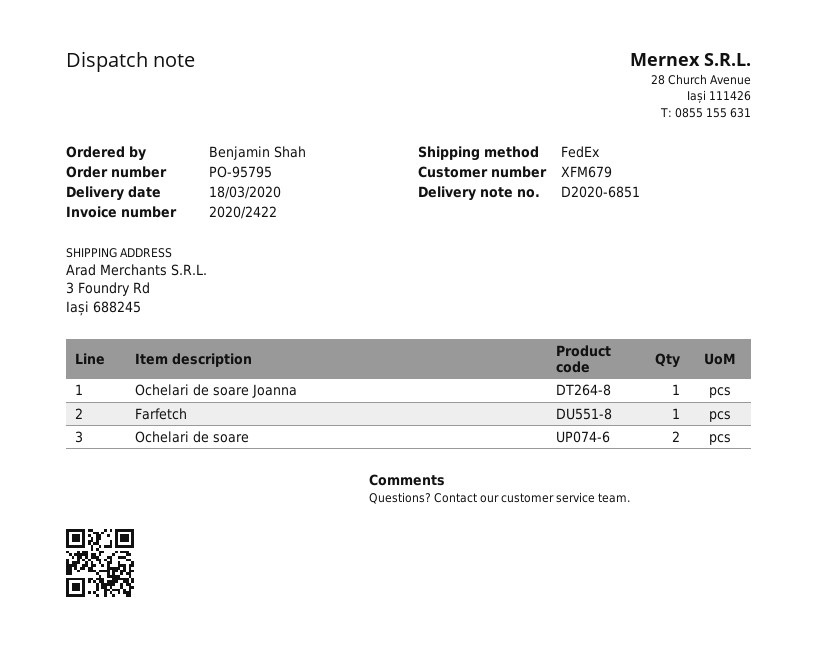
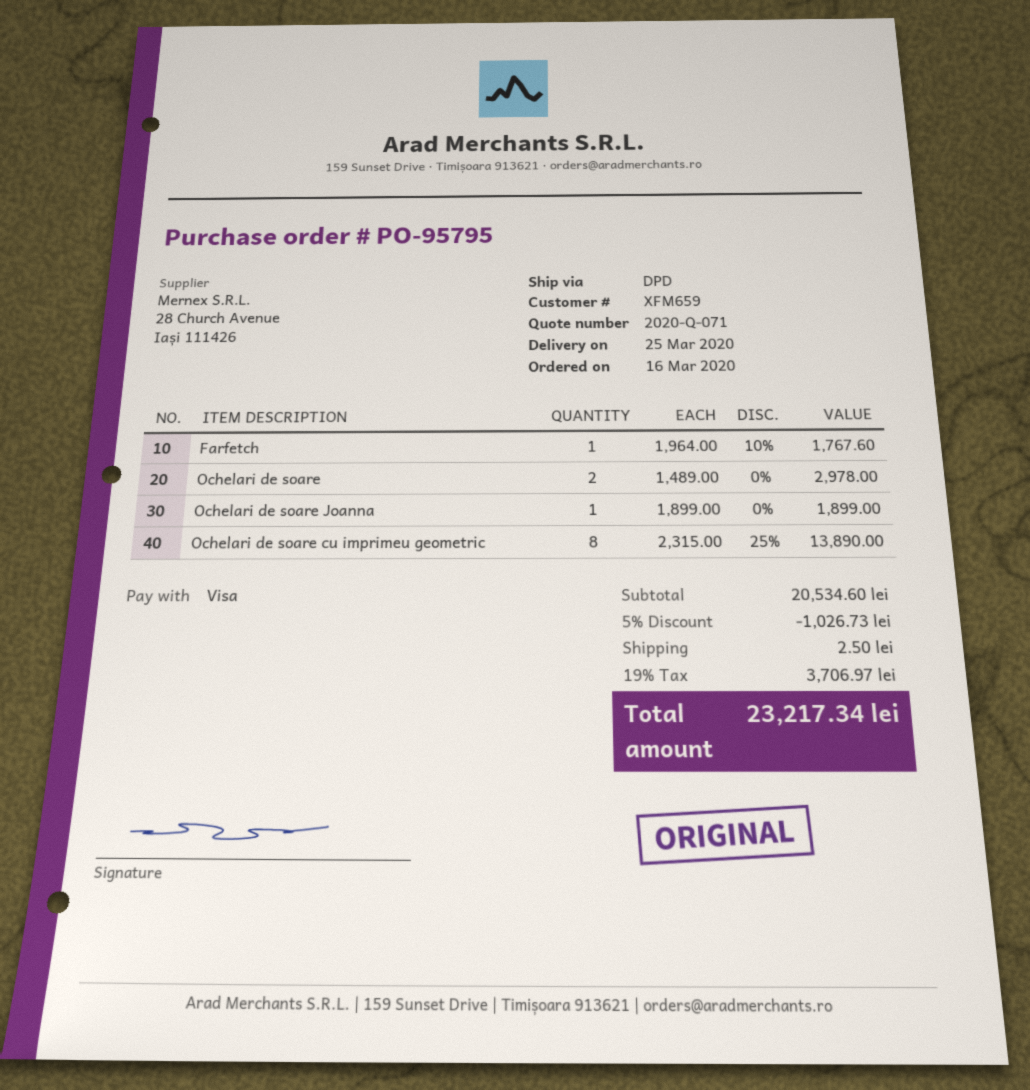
delivery date: 2020-03-18 -> 2020-03-25
customer number: XFM679 -> XFM659
shipping method: FedEx -> DPD
Ochelari de soare cu imprimeu geometric: none -> 8

